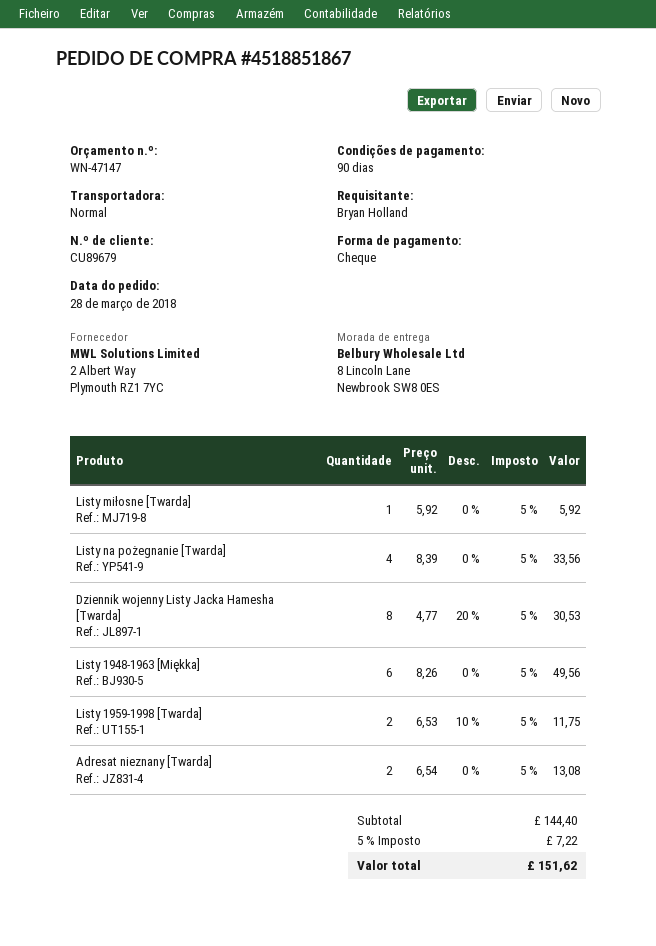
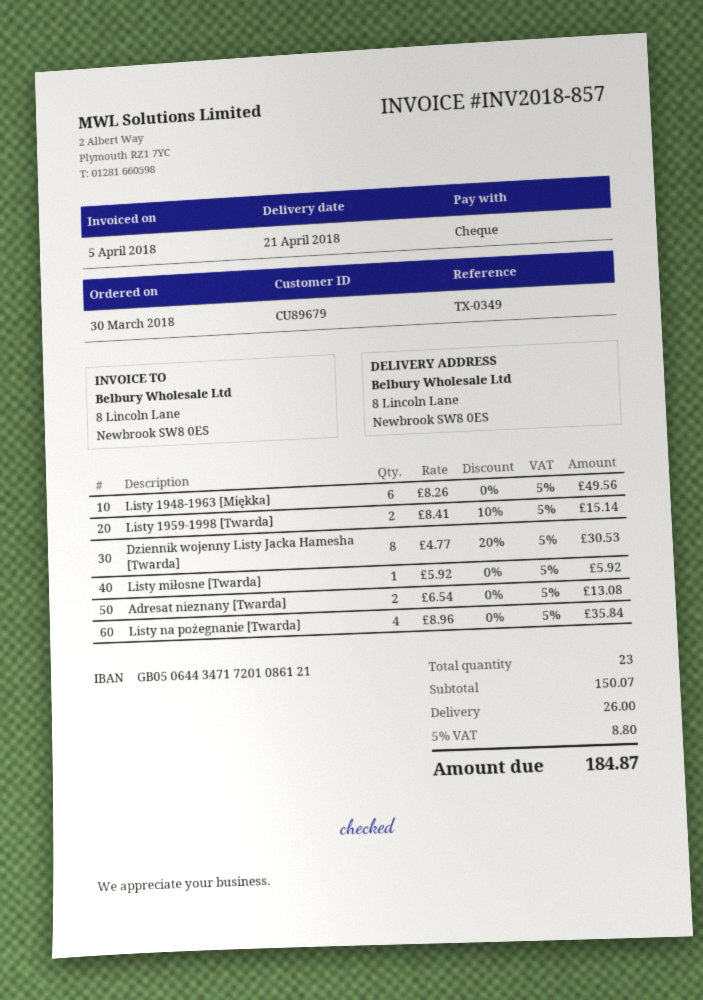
order date: 2018-03-28 -> 2018-03-30
Listy na pożegnanie [Twarda]: 4 x 8.39 = 33.56 -> 4 x 8.96 = 35.84
Listy 1959-1998 [Twarda]: 2 x 6.53 - 10% = 11.75 -> 2 x 8.41 - 10% = 15.14
subtotal: 144.40 -> 150.07
shipping: none -> 26.00
tax: 5% = 7.22 -> 5% = 8.80
total: 151.62 -> 184.87

